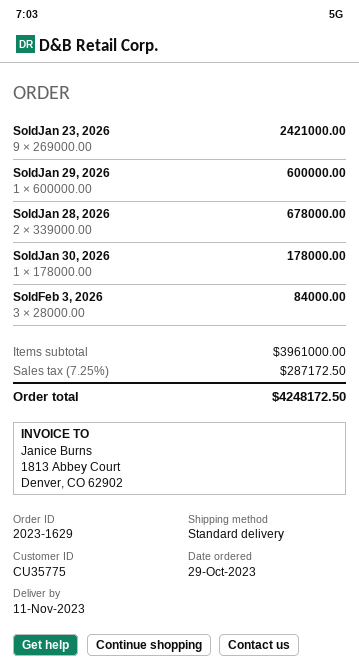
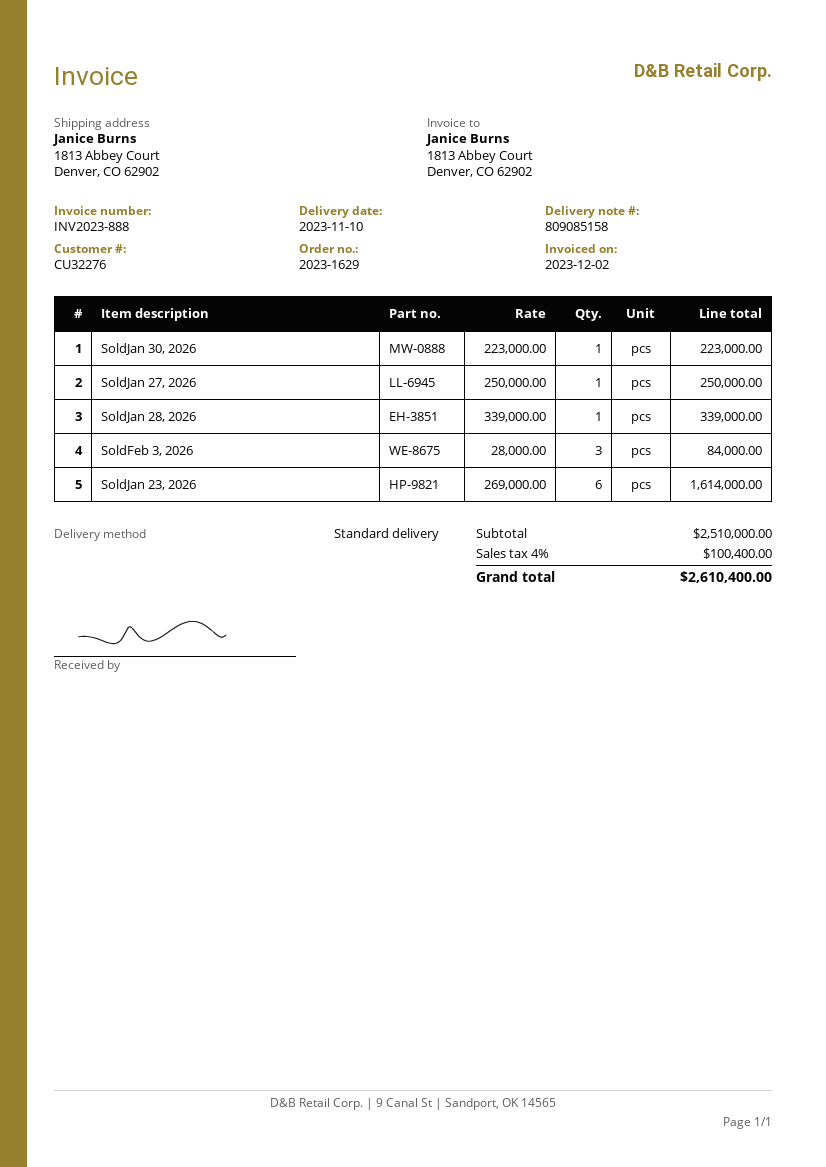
delivery date: 2023-11-11 -> 2023-11-10
customer number: CU35775 -> CU32276
SoldJan 23, 2026: 9 x 269000.00 = 2421000.00 -> 6 x 269000.00 = 1614000.00
SoldJan 29, 2026: 1 x 600000.00 = 600000.00 -> none
SoldJan 28, 2026: 2 x 339000.00 = 678000.00 -> 1 x 339000.00 = 339000.00
SoldJan 30, 2026: 1 x 178000.00 = 178000.00 -> 1 x 223000.00 = 223000.00
SoldJan 27, 2026: none -> 1 x 250000.00 = 250000.00
subtotal: 3961000.00 -> 2510000.00
tax: 7.25% = 287172.50 -> 4% = 100400.00
total: 4248172.50 -> 2610400.00

